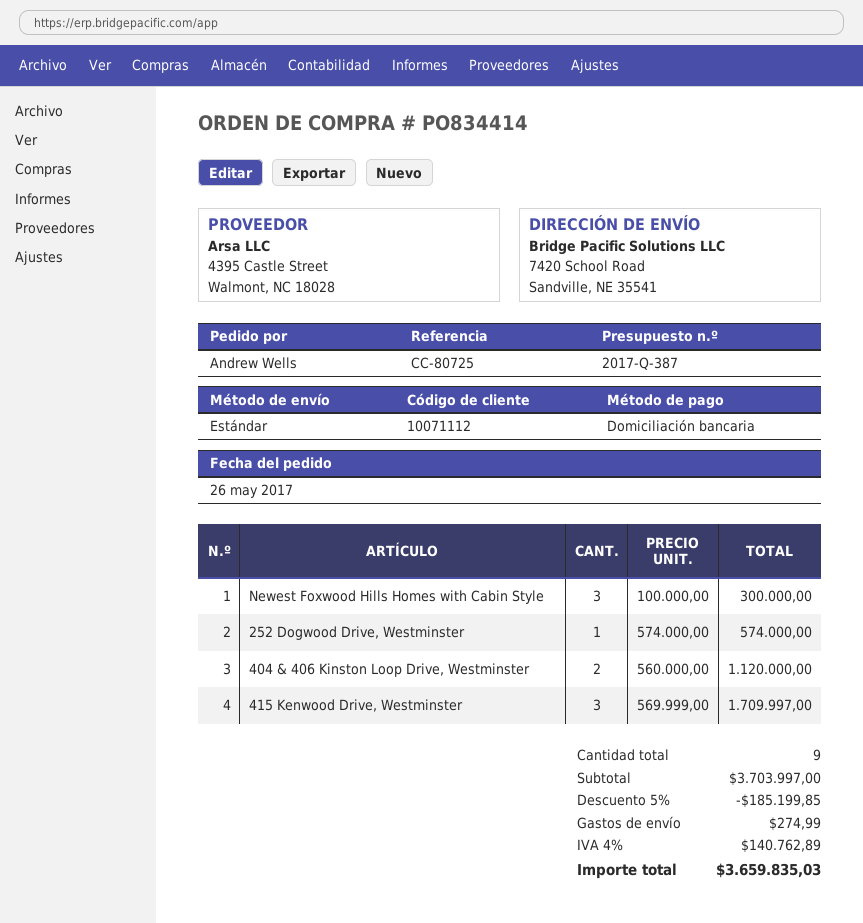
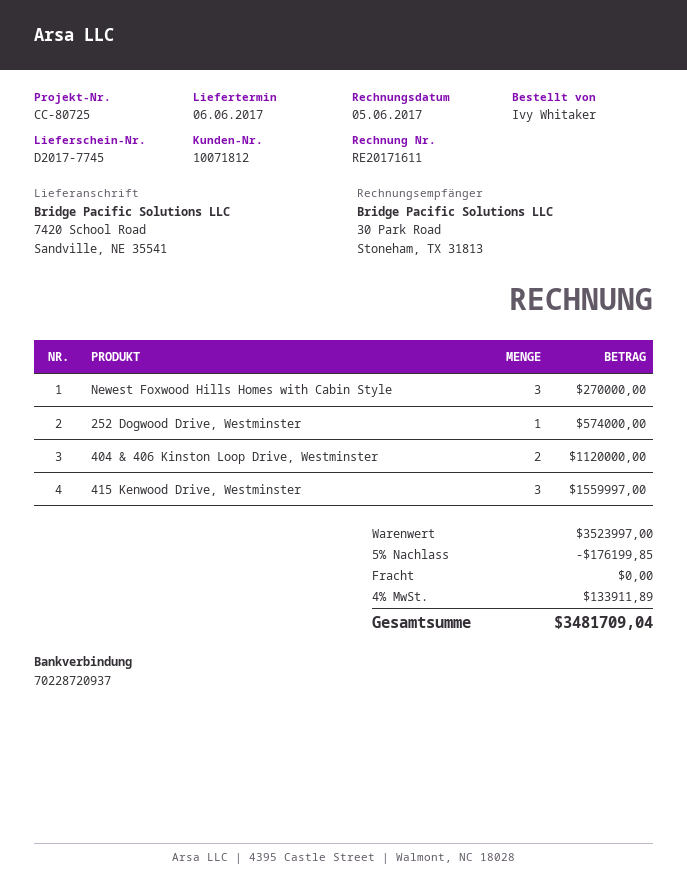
customer number: 10071112 -> 10071812
ordered by: Andrew Wells -> Ivy Whitaker
Newest Foxwood Hills Homes with Cabin Style: 3 for 300000.00 -> 3 for 270000.00
415 Kenwood Drive, Westminster: 3 for 1709997.00 -> 3 for 1559997.00
subtotal: 3703997.00 -> 3523997.00
discount: 5% = 185199.85 -> 5% = 176199.85
shipping: 274.99 -> 0.00
tax: 4% = 140762.89 -> 4% = 133911.89
total: 3659835.03 -> 3481709.04

